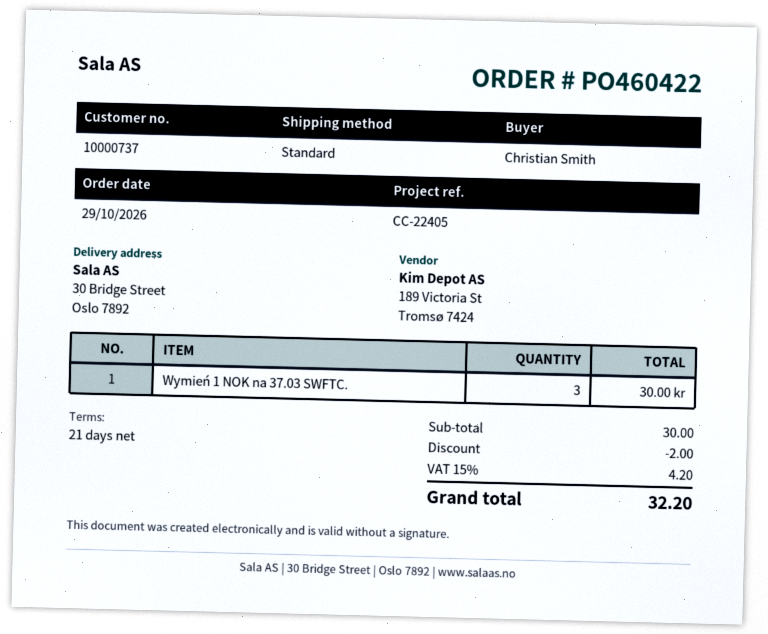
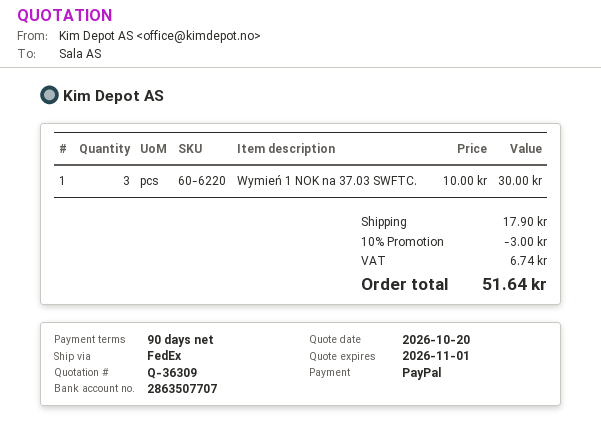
payment terms: 21 days -> 90 days
shipping method: standard -> FedEx
discount: 2.00 -> 3.00
shipping: none -> 17.90
tax: 4.20 -> 6.74
total: 32.20 -> 51.64

